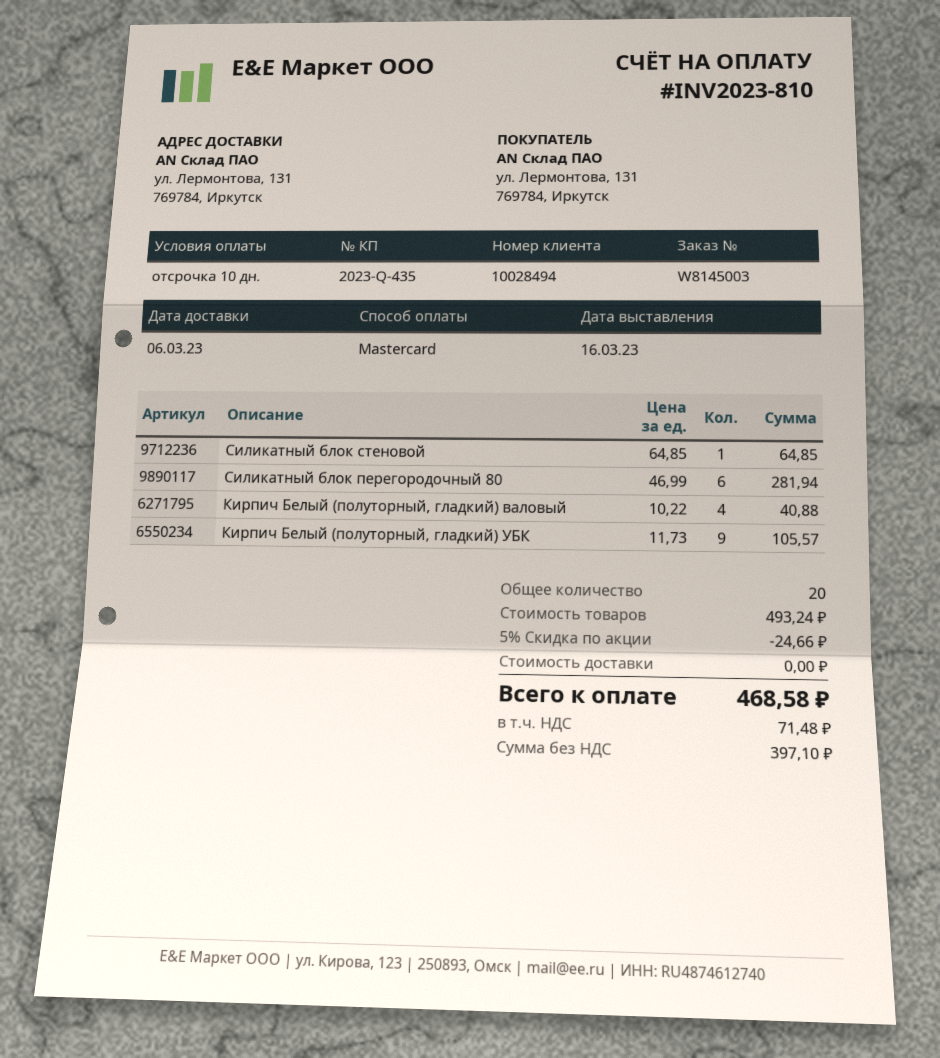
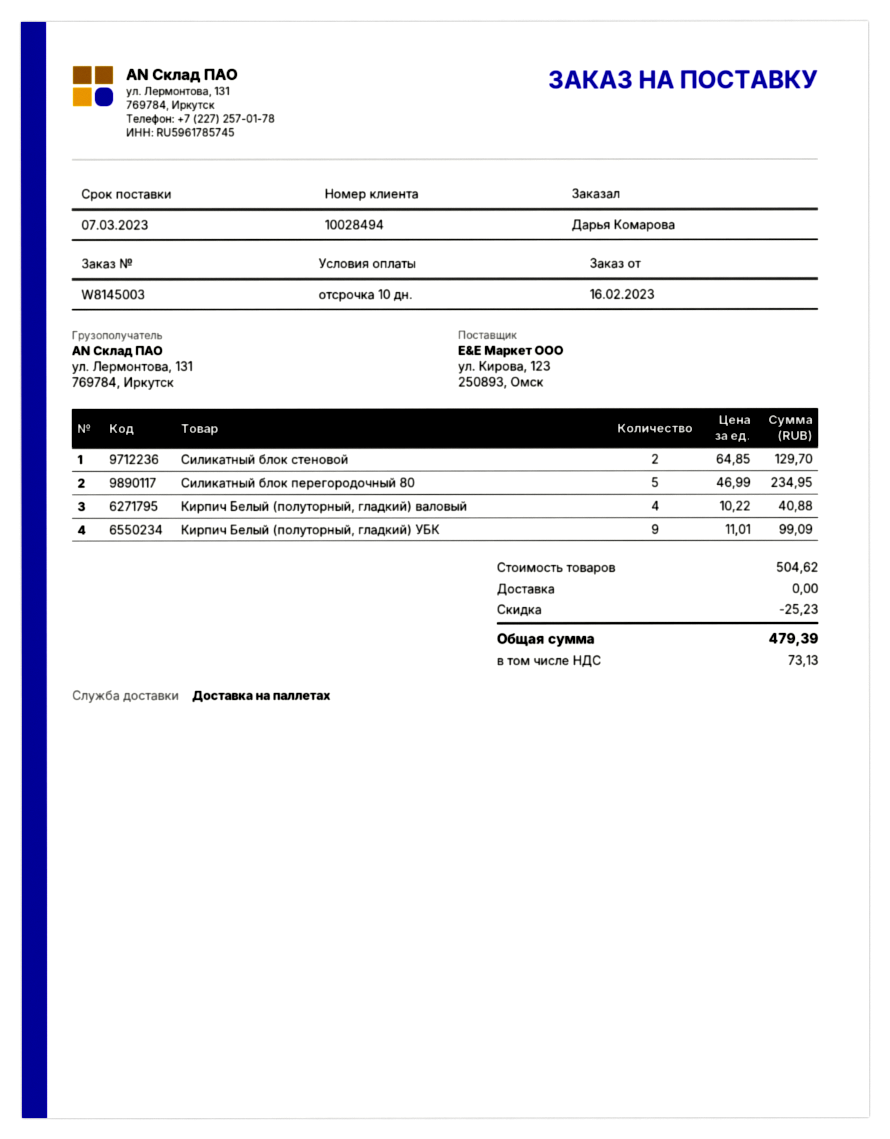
delivery date: 2023-03-06 -> 2023-03-07
Силикатный блок стеновой: 1 x 64.85 = 64.85 -> 2 x 64.85 = 129.70
Силикатный блок перегородочный 80: 6 x 46.99 = 281.94 -> 5 x 46.99 = 234.95
Кирпич Белый (полуторный, гладкий) УБК: 9 x 11.73 = 105.57 -> 9 x 11.01 = 99.09
subtotal: 493.24 -> 504.62
discount: 24.66 -> 25.23
tax: 71.48 -> 73.13
total: 468.58 -> 479.39

